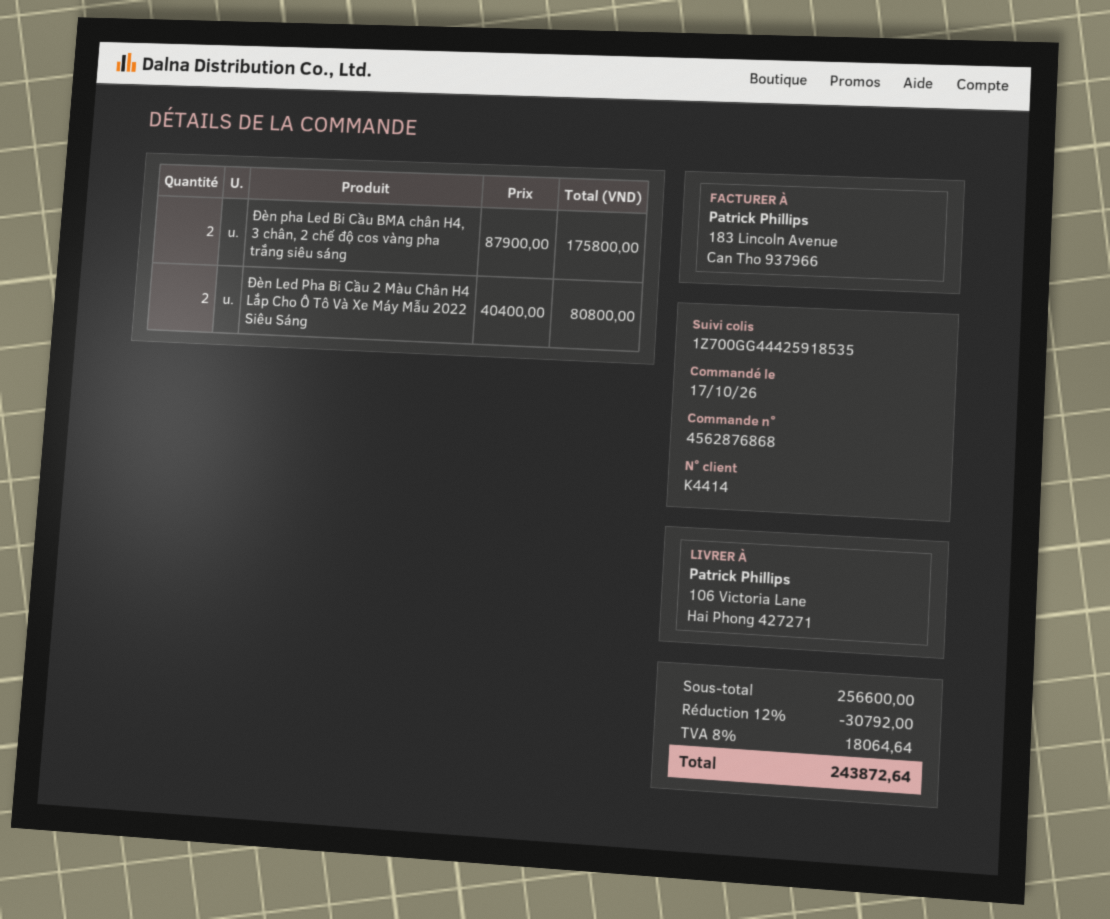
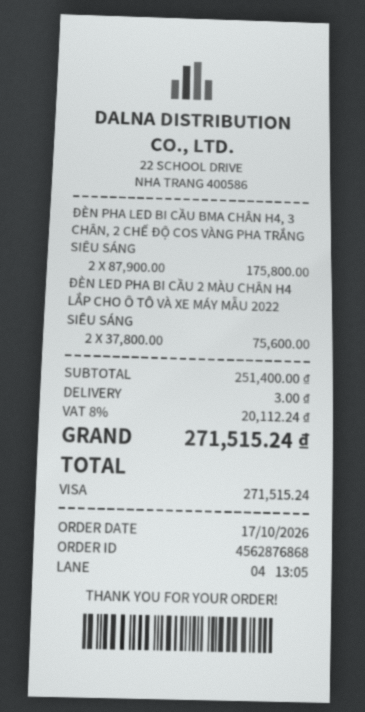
Đèn Led Pha Bi Cầu 2 Màu Chân H4 Lắp Cho Ô Tô Và Xe Máy Mẫu 2022 Siêu Sáng: 2 x 40400.00 = 80800.00 -> 2 x 37800.00 = 75600.00
subtotal: 256600.00 -> 251400.00
discount: 12% = 30792.00 -> none
shipping: none -> 3.00
tax: 8% = 18064.64 -> 8% = 20112.24
total: 243872.64 -> 271515.24

